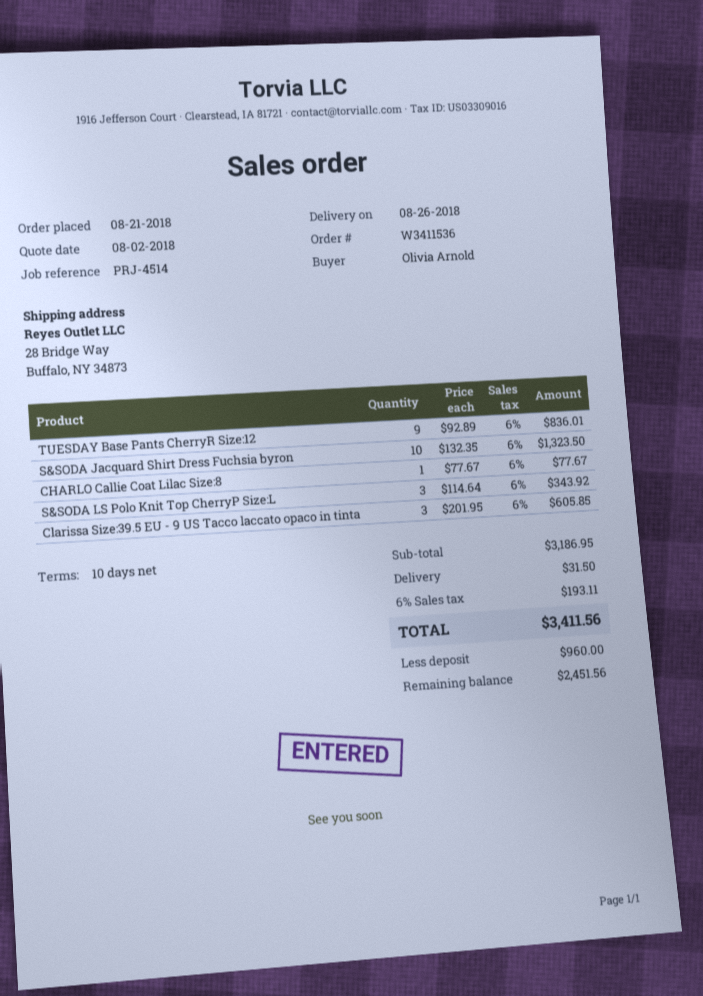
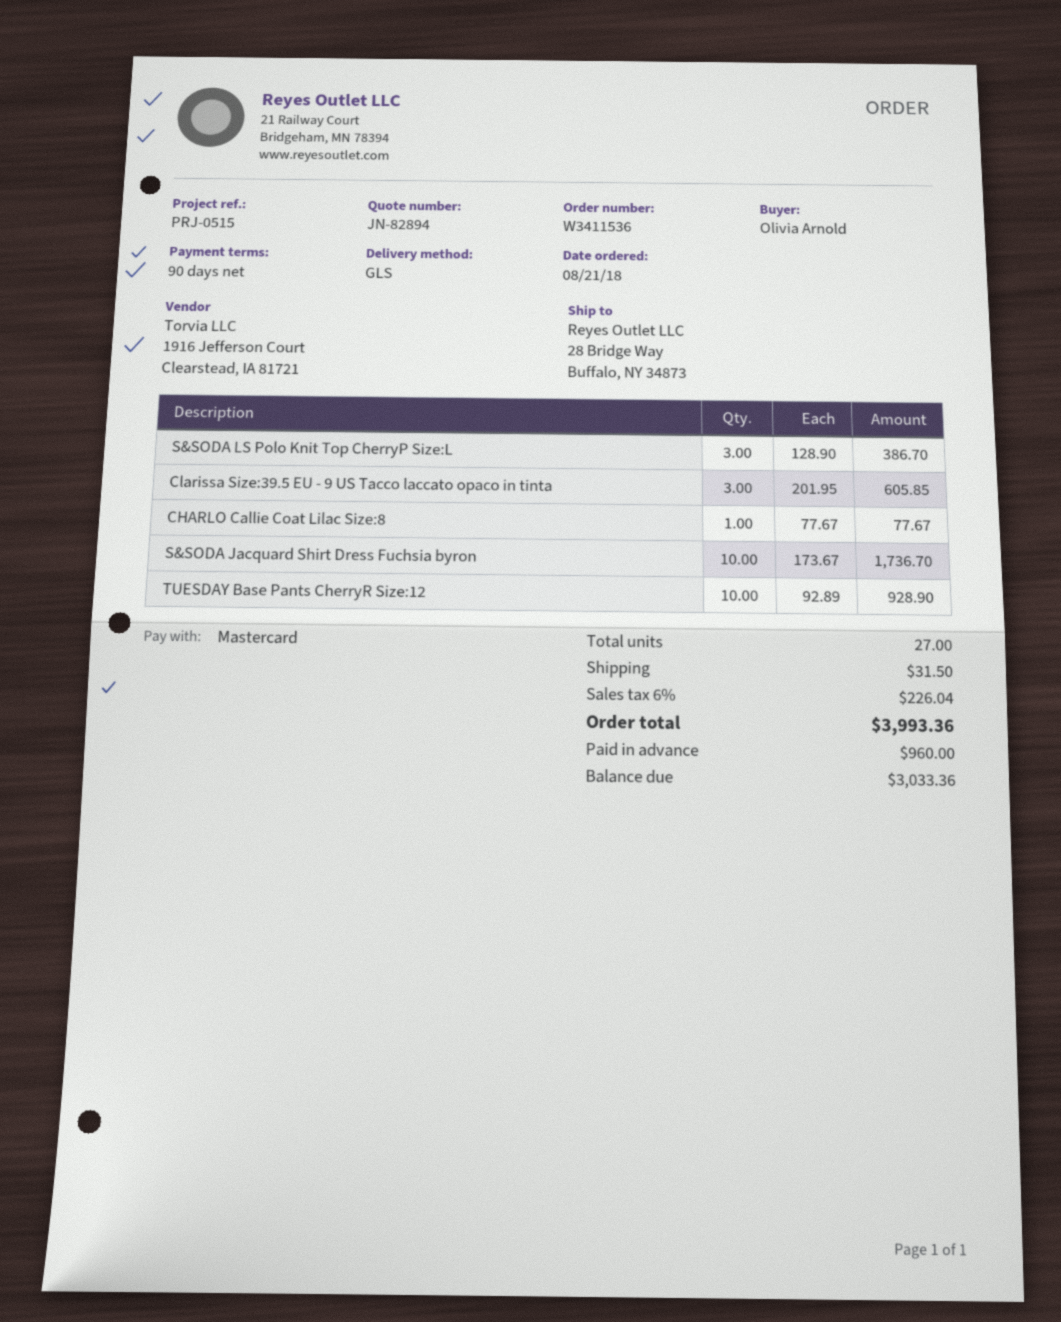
payment terms: 10 days -> 90 days
reference: PRJ-4514 -> PRJ-0515
TUESDAY Base Pants CherryR Size:12: 9 x 92.89 = 836.01 -> 10 x 92.89 = 928.90
S&SODA Jacquard Shirt Dress Fuchsia byron: 10 x 132.35 = 1323.50 -> 10 x 173.67 = 1736.70
S&SODA LS Polo Knit Top CherryP Size:L: 3 x 114.64 = 343.92 -> 3 x 128.90 = 386.70
tax: 6% = 193.11 -> 6% = 226.04
total: 3411.56 -> 3993.36
balance: 2451.56 -> 3033.36

